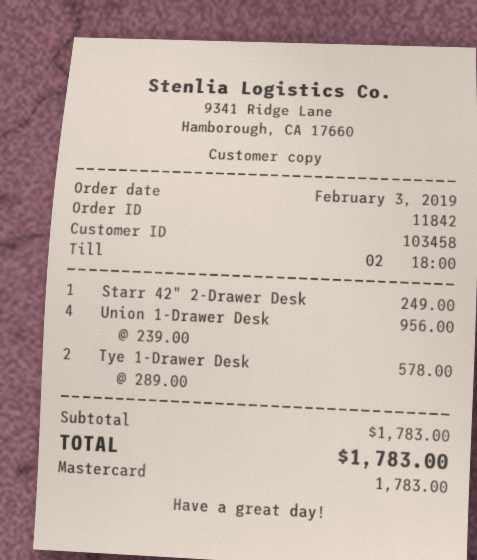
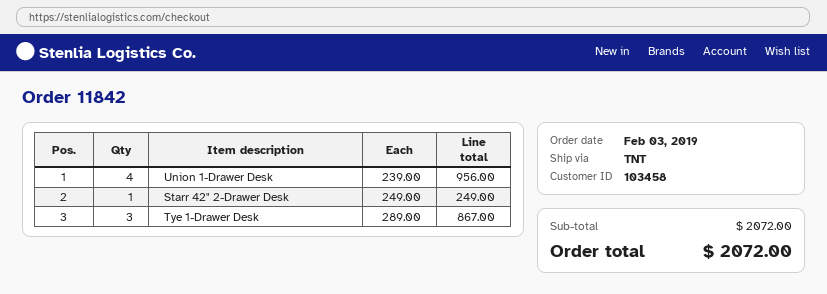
Tye 1-Drawer Desk: 2 x 289.00 = 578.00 -> 3 x 289.00 = 867.00
subtotal: 1783.00 -> 2072.00
total: 1783.00 -> 2072.00

